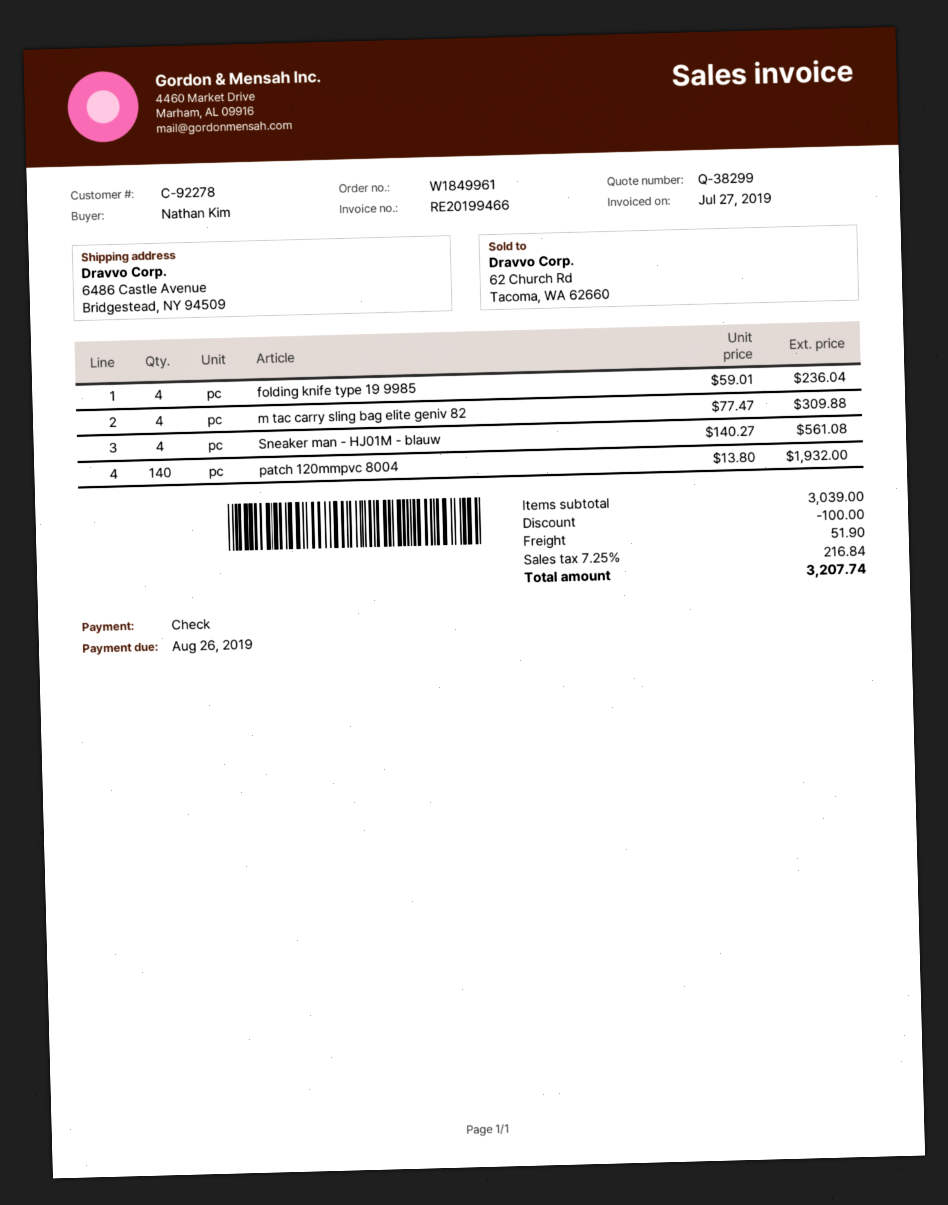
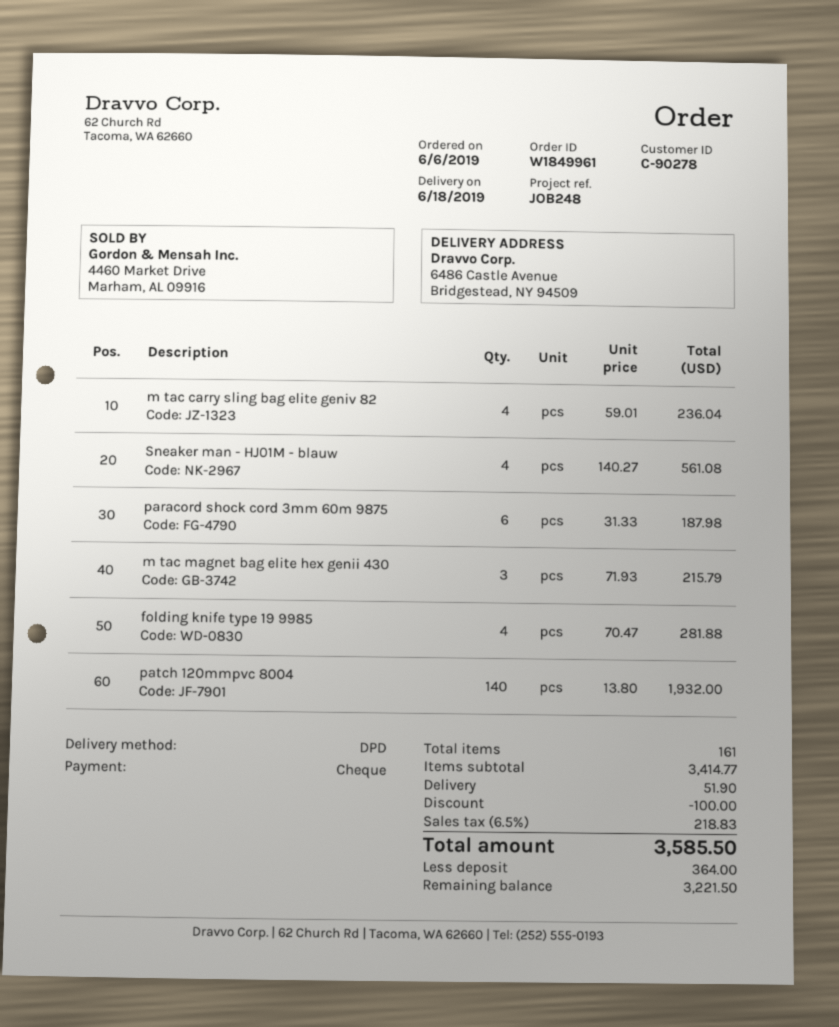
customer number: C-92278 -> C-90278
folding knife type 19 9985: 4 x 59.01 = 236.04 -> 4 x 70.47 = 281.88
m tac carry sling bag elite geniv 82: 4 x 77.47 = 309.88 -> 4 x 59.01 = 236.04
paracord shock cord 3mm 60m 9875: none -> 6 x 31.33 = 187.98
m tac magnet bag elite hex genii 430: none -> 3 x 71.93 = 215.79
subtotal: 3039.00 -> 3414.77
tax: 7.25% = 216.84 -> 6.5% = 218.83
total: 3207.74 -> 3585.50

